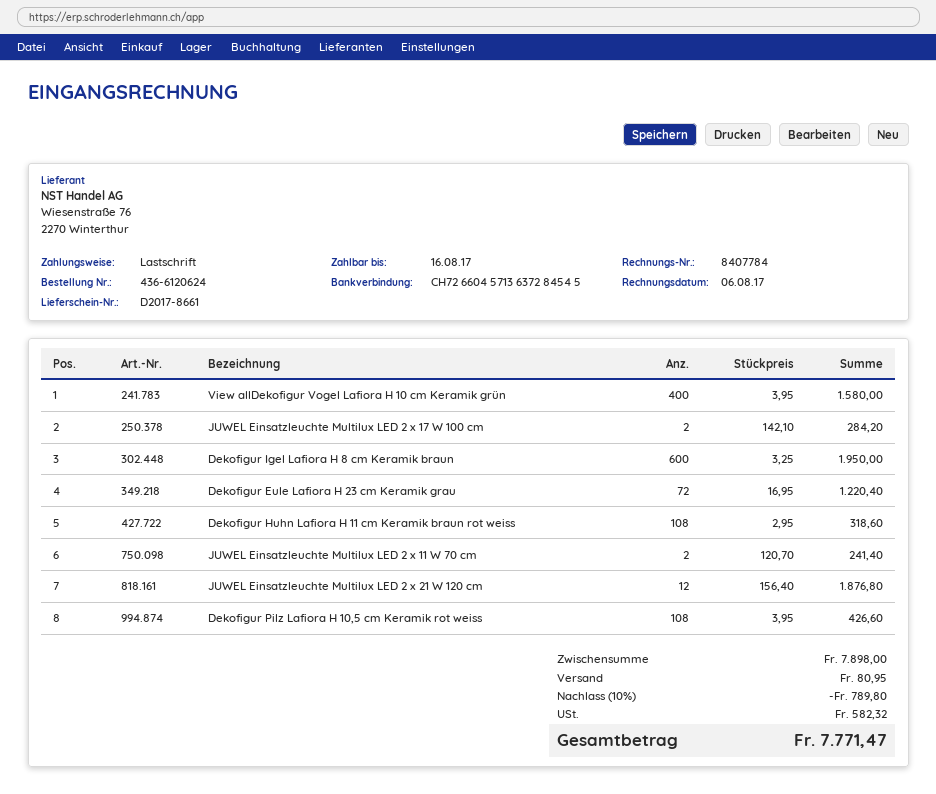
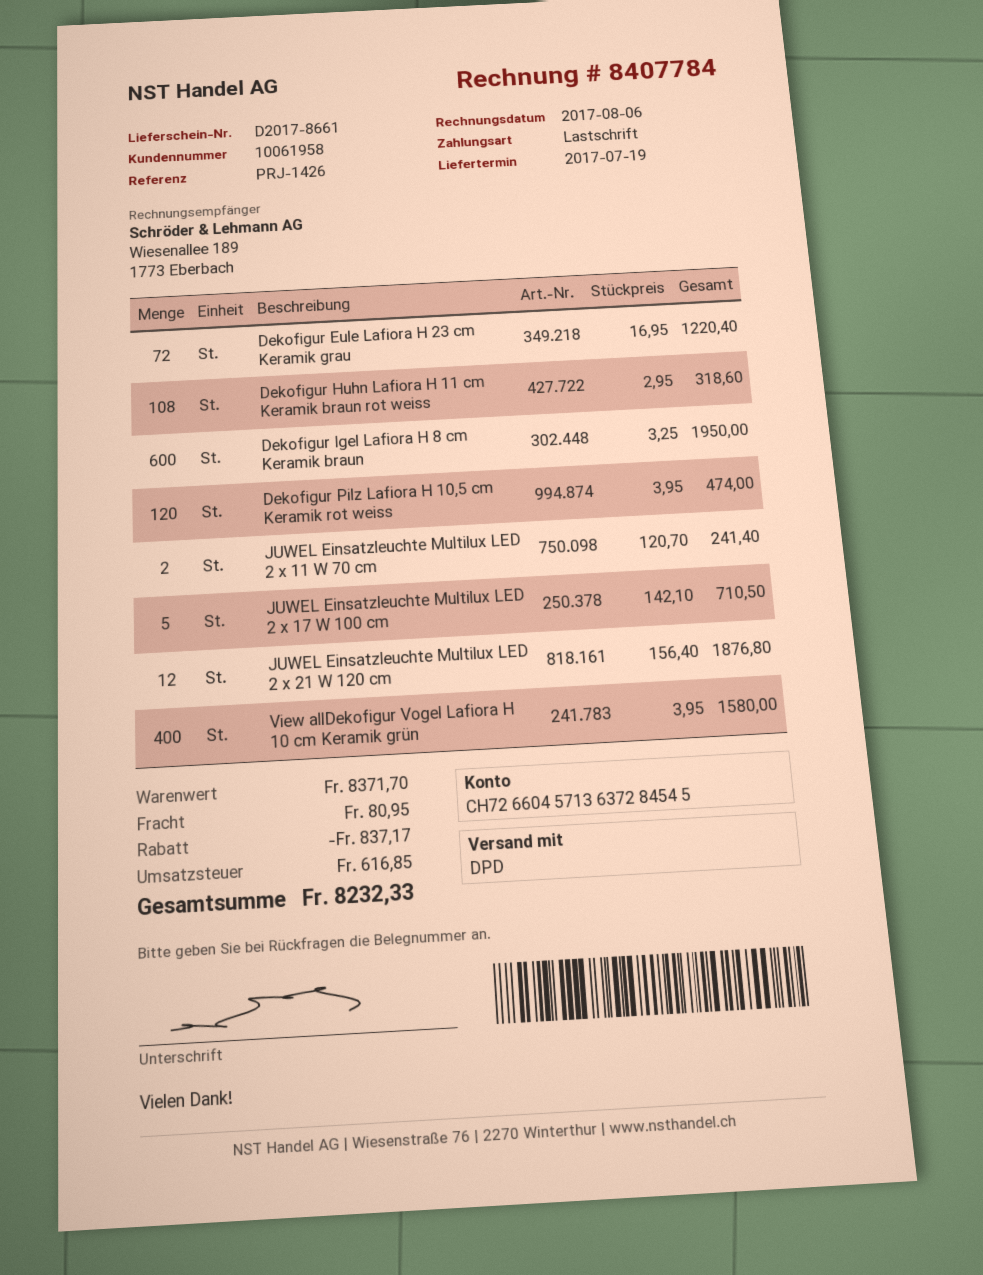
JUWEL Einsatzleuchte Multilux LED 2 x 17 W 100 cm: 2 x 142.10 = 284.20 -> 5 x 142.10 = 710.50
Dekofigur Pilz Lafiora H 10,5 cm Keramik rot weiss: 108 x 3.95 = 426.60 -> 120 x 3.95 = 474.00
subtotal: 7898.00 -> 8371.70
discount: 789.80 -> 837.17
tax: 582.32 -> 616.85
total: 7771.47 -> 8232.33

